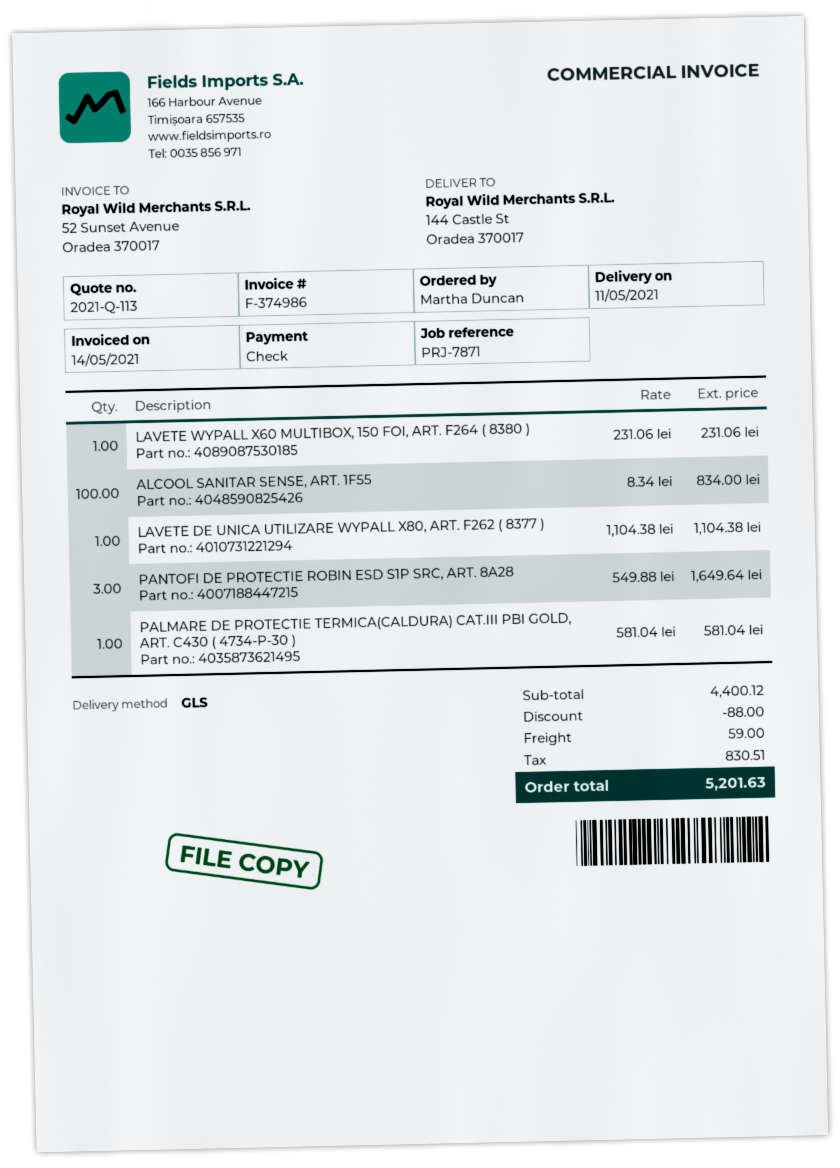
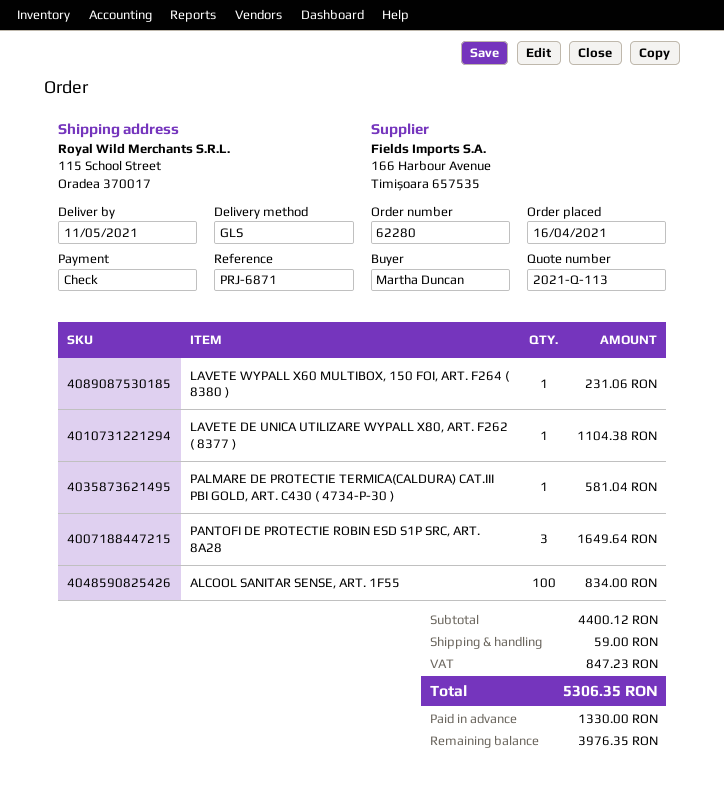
reference: PRJ-7871 -> PRJ-6871
ship to: 144 Castle St, Oradea 370017 -> 115 School Street, Oradea 370017
discount: 88.00 -> none
tax: 830.51 -> 847.23
total: 5201.63 -> 5306.35

